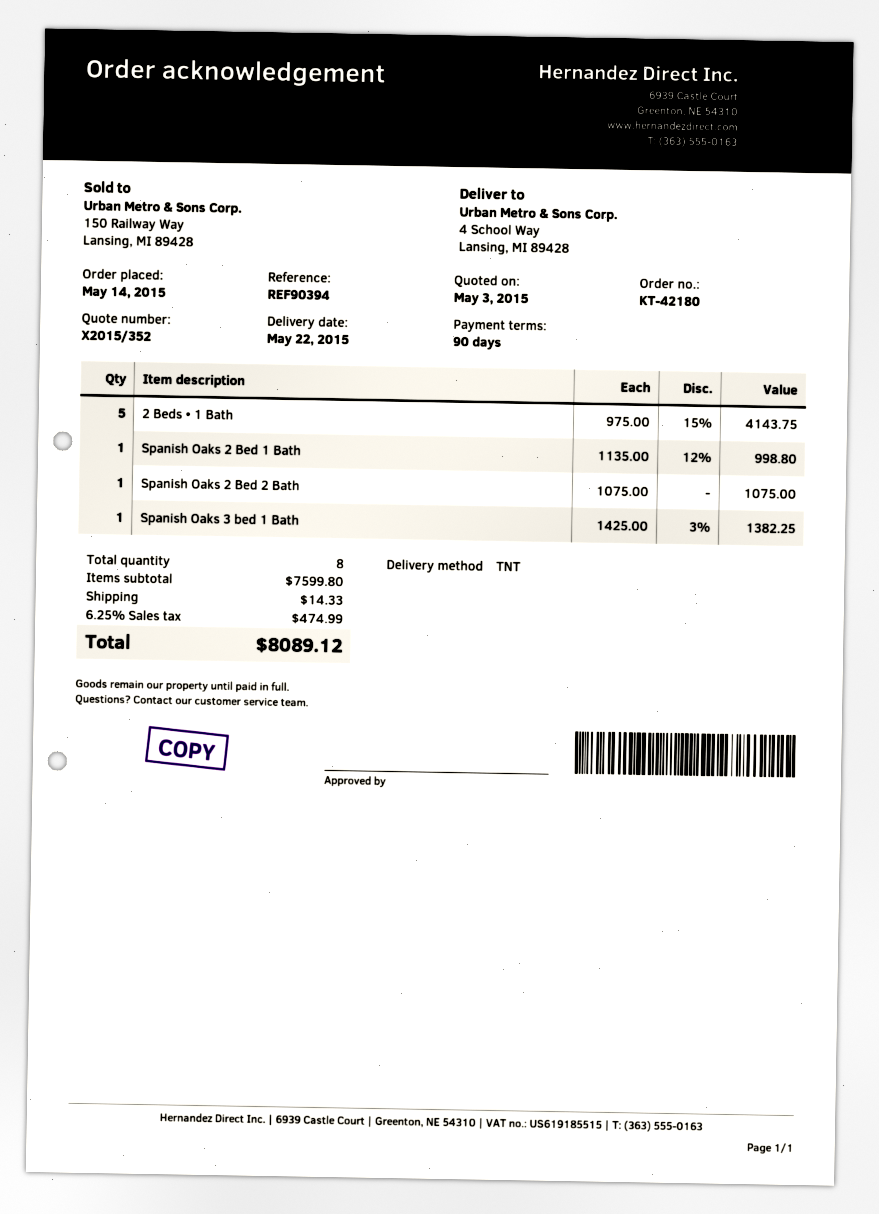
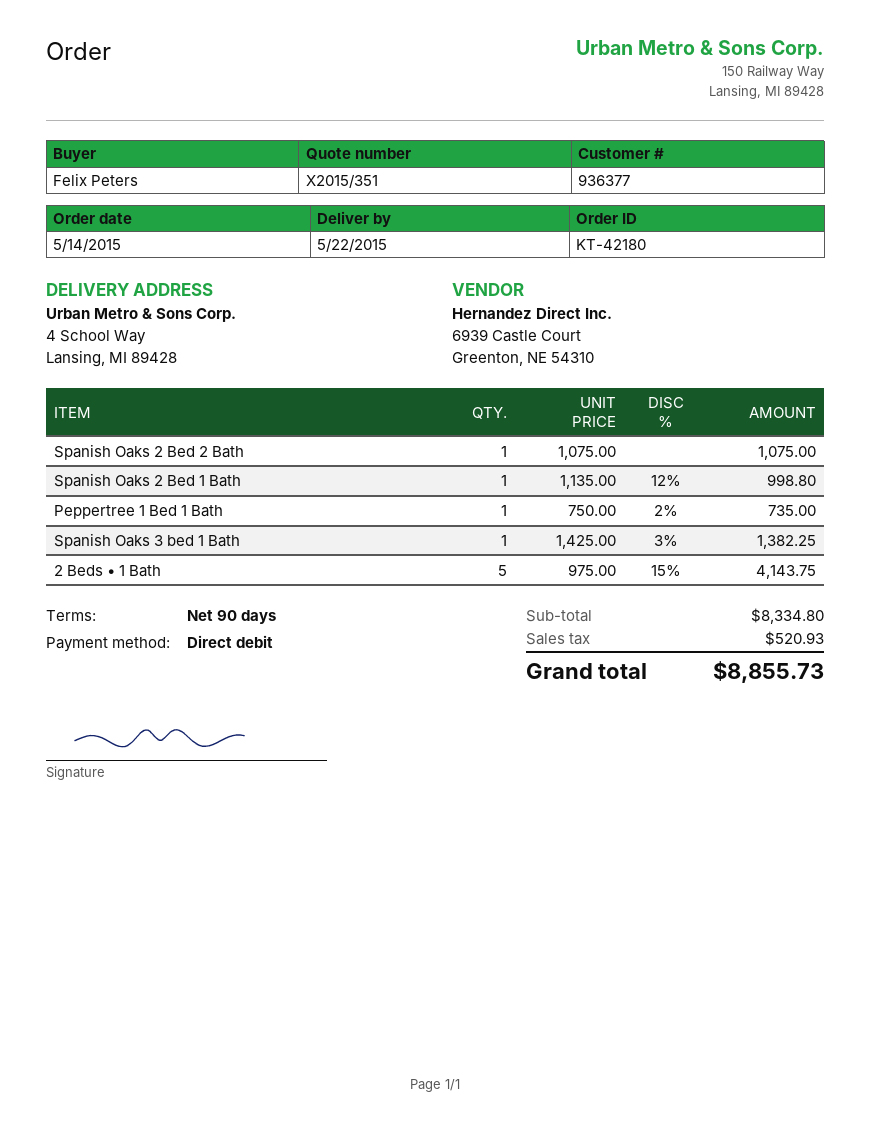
quote number: X2015/352 -> X2015/351
Peppertree 1 Bed 1 Bath: none -> 1 x 750.00 - 2% = 735.00
subtotal: 7599.80 -> 8334.80
shipping: 14.33 -> none
tax: 474.99 -> 520.93
total: 8089.12 -> 8855.73

